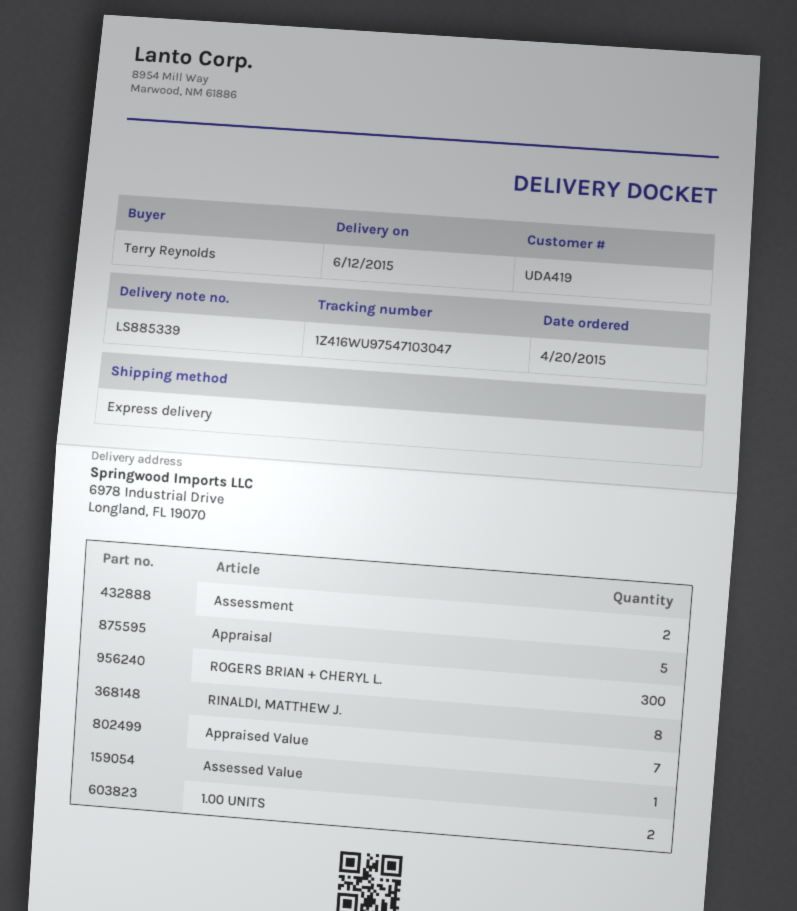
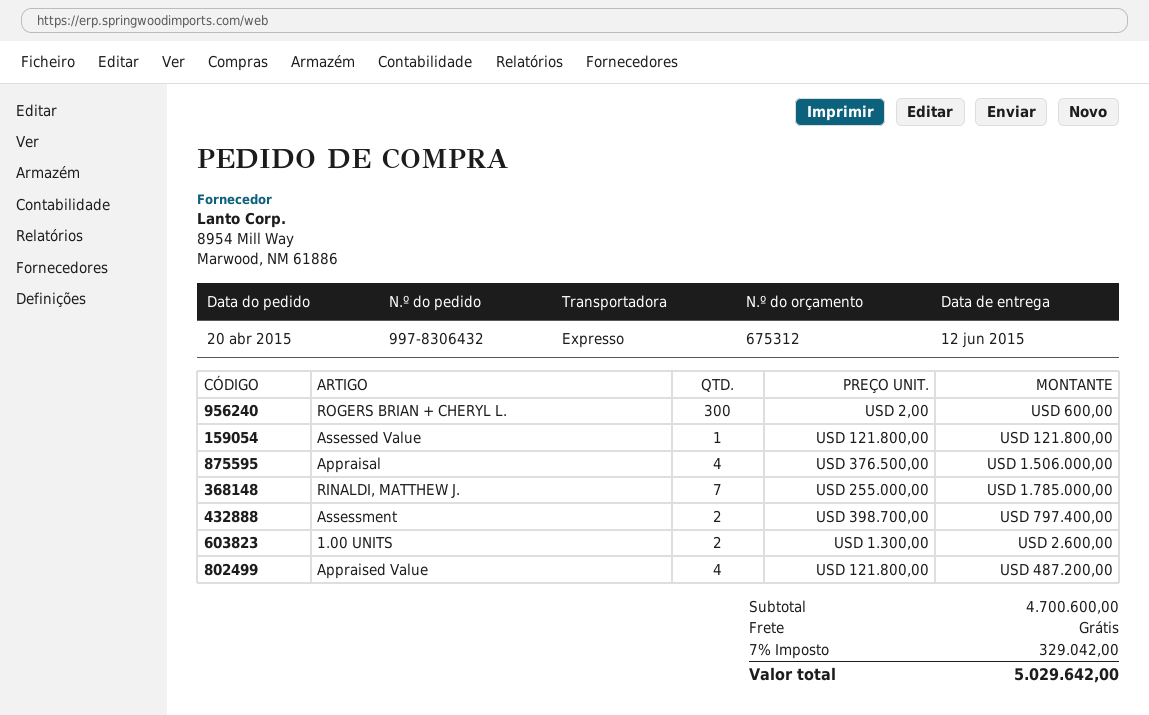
Appraisal: 5 -> 4
RINALDI, MATTHEW J.: 8 -> 7
Appraised Value: 7 -> 4

